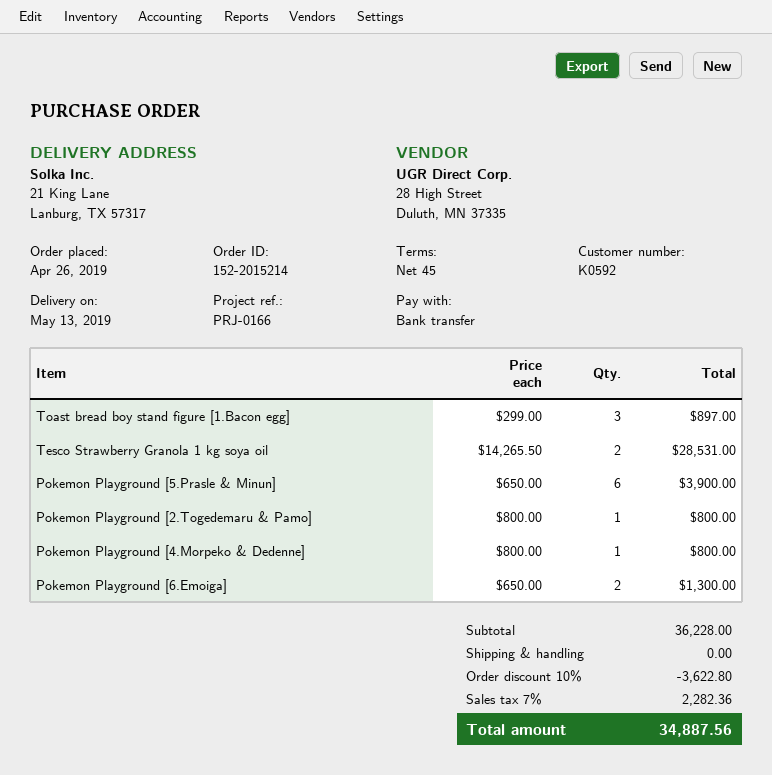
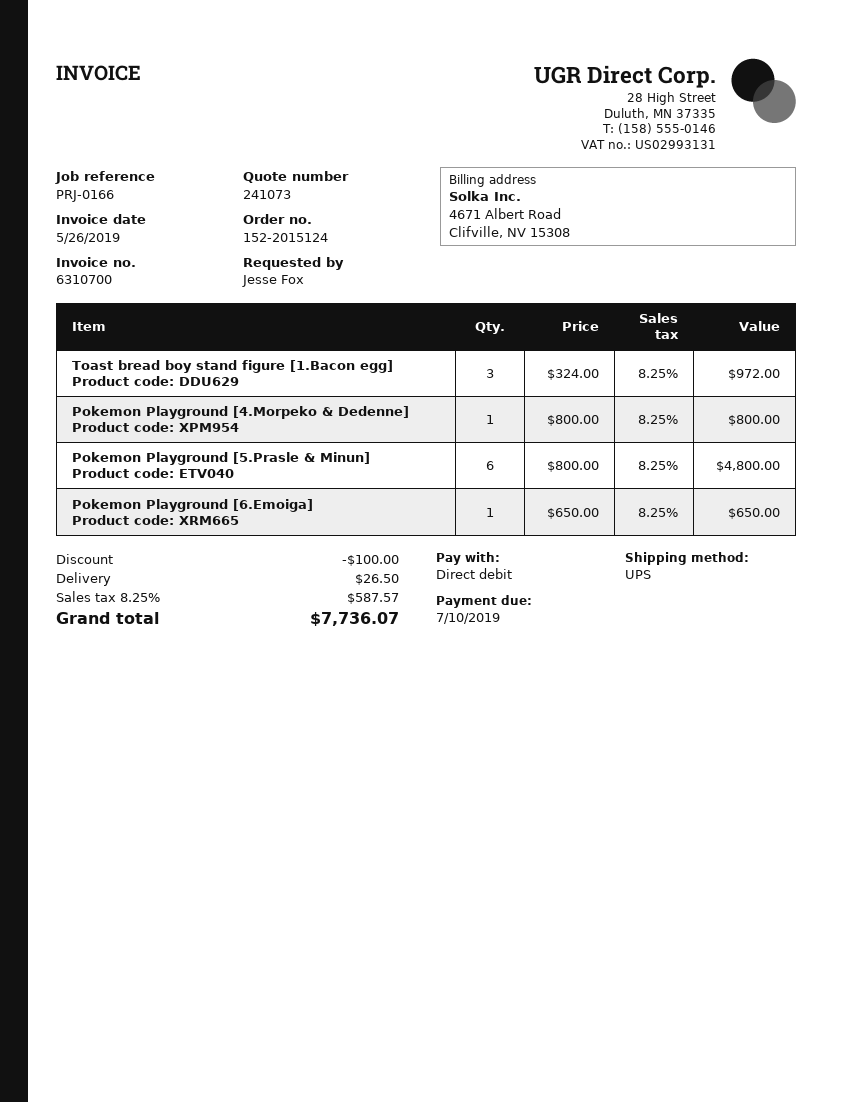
order number: 152-2015214 -> 152-2015124
payment method: bank transfer -> direct debit
Toast bread boy stand figure [1.Bacon egg]: 3 x 299.00 = 897.00 -> 3 x 324.00 = 972.00
Tesco Strawberry Granola 1 kg soya oil: 2 x 14265.50 = 28531.00 -> none
Pokemon Playground [5.Prasle & Minun]: 6 x 650.00 = 3900.00 -> 6 x 800.00 = 4800.00
Pokemon Playground [2.Togedemaru & Pamo]: 1 x 800.00 = 800.00 -> none
Pokemon Playground [6.Emoiga]: 2 x 650.00 = 1300.00 -> 1 x 650.00 = 650.00
discount: 3622.80 -> 100.00
shipping: 0.00 -> 26.50
tax: 7% = 2282.36 -> 8.25% = 587.57
total: 34887.56 -> 7736.07

